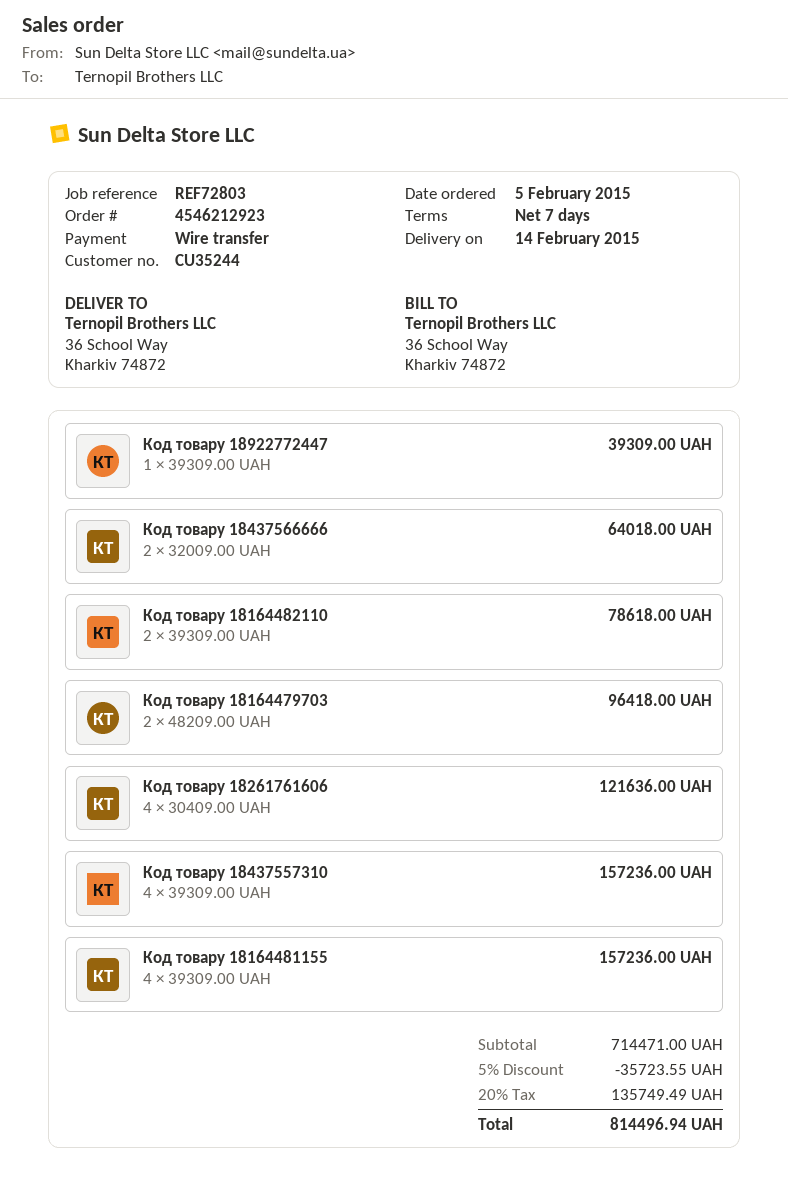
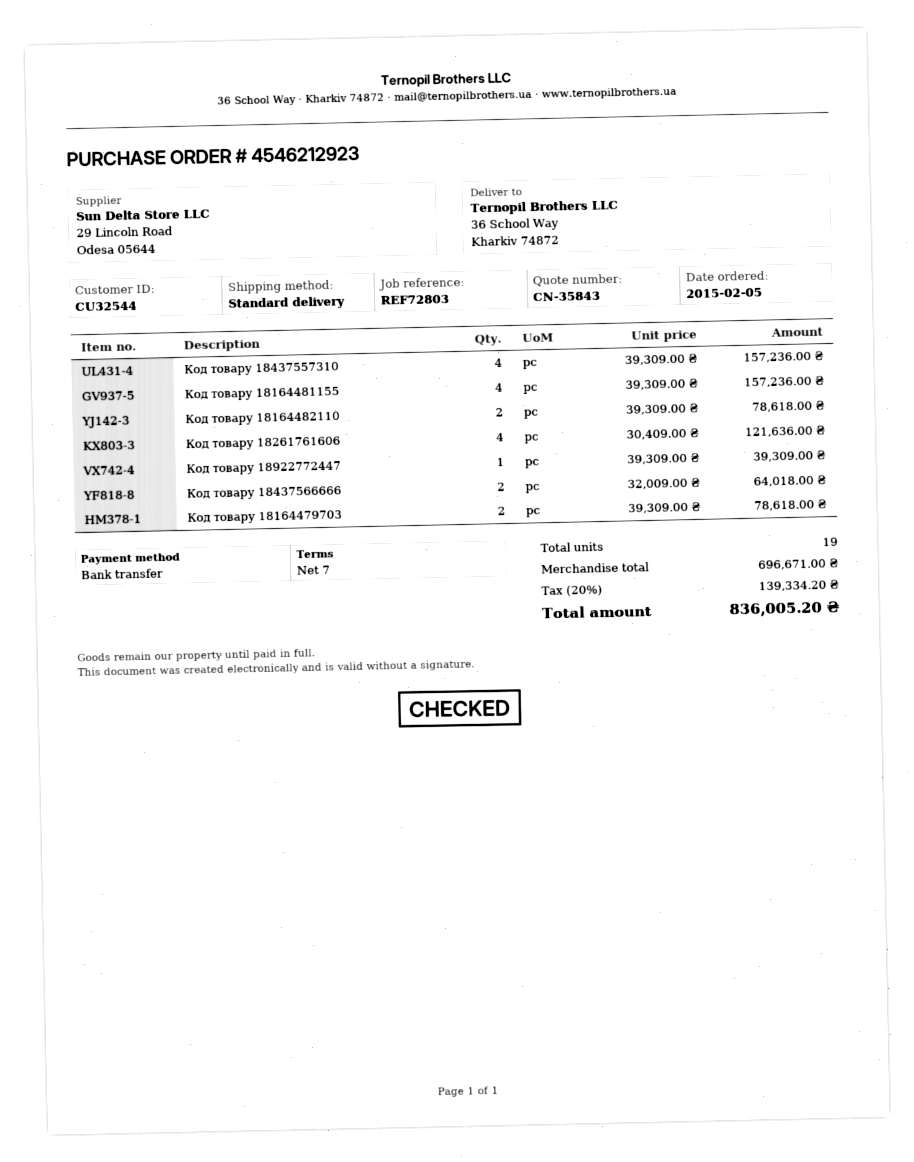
customer number: CU35244 -> CU32544
Код товару 18164479703: 2 x 48209.00 = 96418.00 -> 2 x 39309.00 = 78618.00
subtotal: 714471.00 -> 696671.00
discount: 5% = 35723.55 -> none
tax: 20% = 135749.49 -> 20% = 139334.20
total: 814496.94 -> 836005.20

